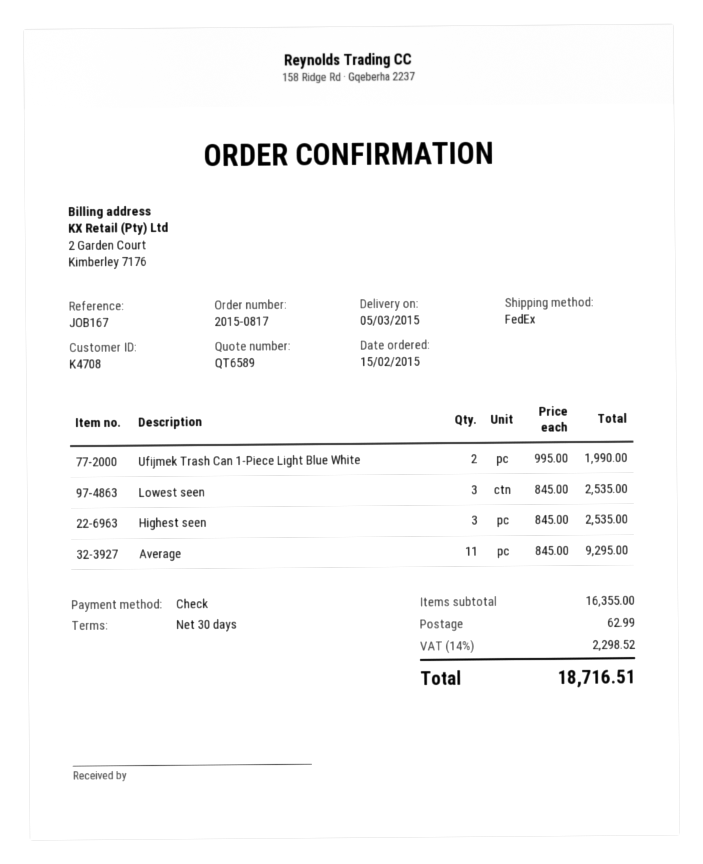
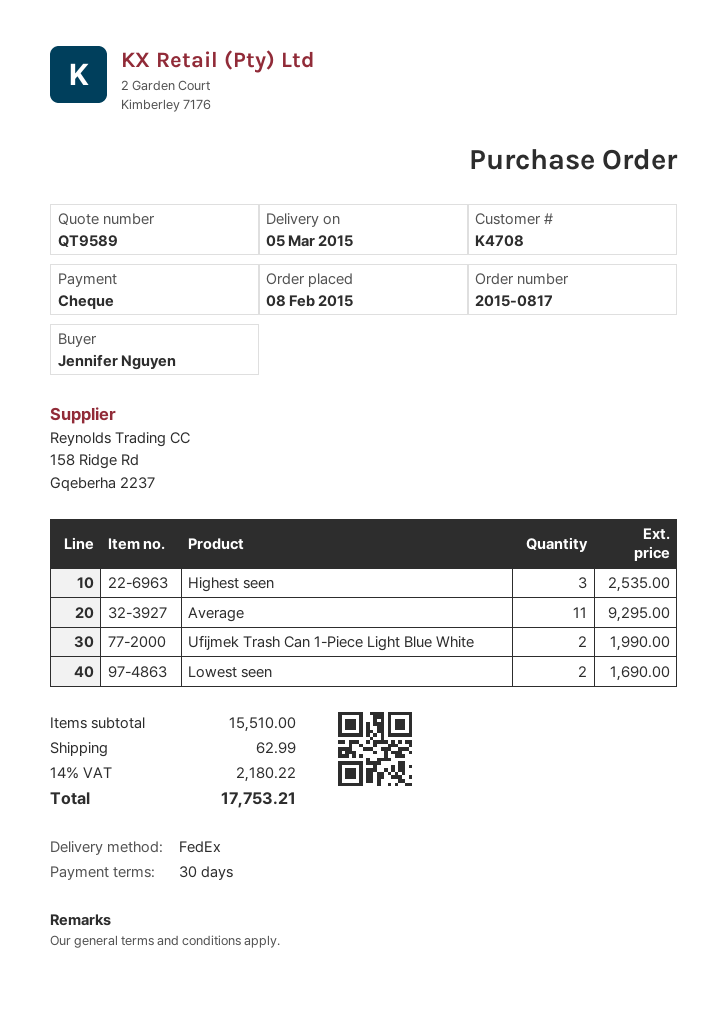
quote number: QT6589 -> QT9589
order date: 2015-02-15 -> 2015-02-08
Lowest seen: 3 for 2535.00 -> 2 for 1690.00
subtotal: 16355.00 -> 15510.00
tax: 14% = 2298.52 -> 14% = 2180.22
total: 18716.51 -> 17753.21

